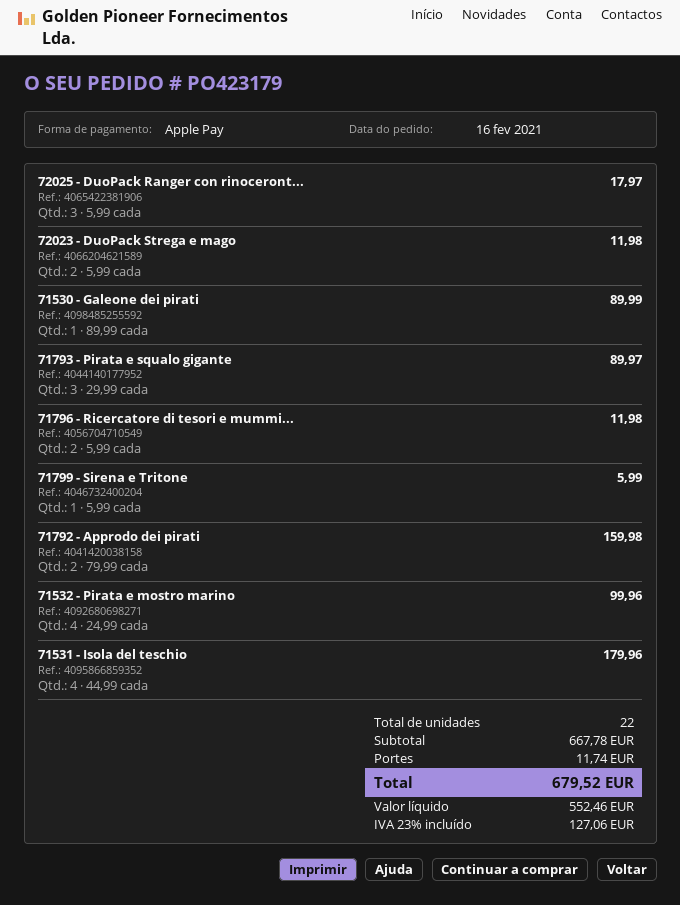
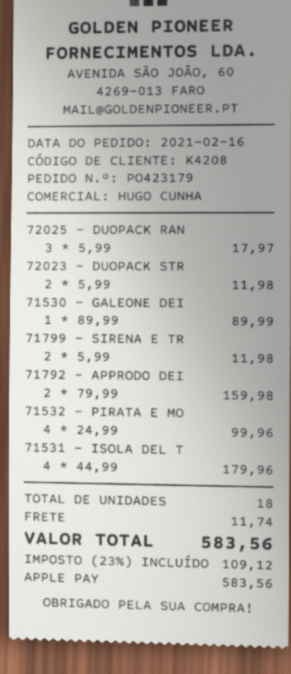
71793 - Pirata e squalo gigante: 3 x 29.99 = 89.97 -> none
71796 - Ricercatore di tesori e mummi...: 2 x 5.99 = 11.98 -> none
71799 - Sirena e Tritone: 1 x 5.99 = 5.99 -> 2 x 5.99 = 11.98
total quantity: 22 -> 18
tax: 23% = 127.06 -> 23% = 109.12
total: 679.52 -> 583.56

